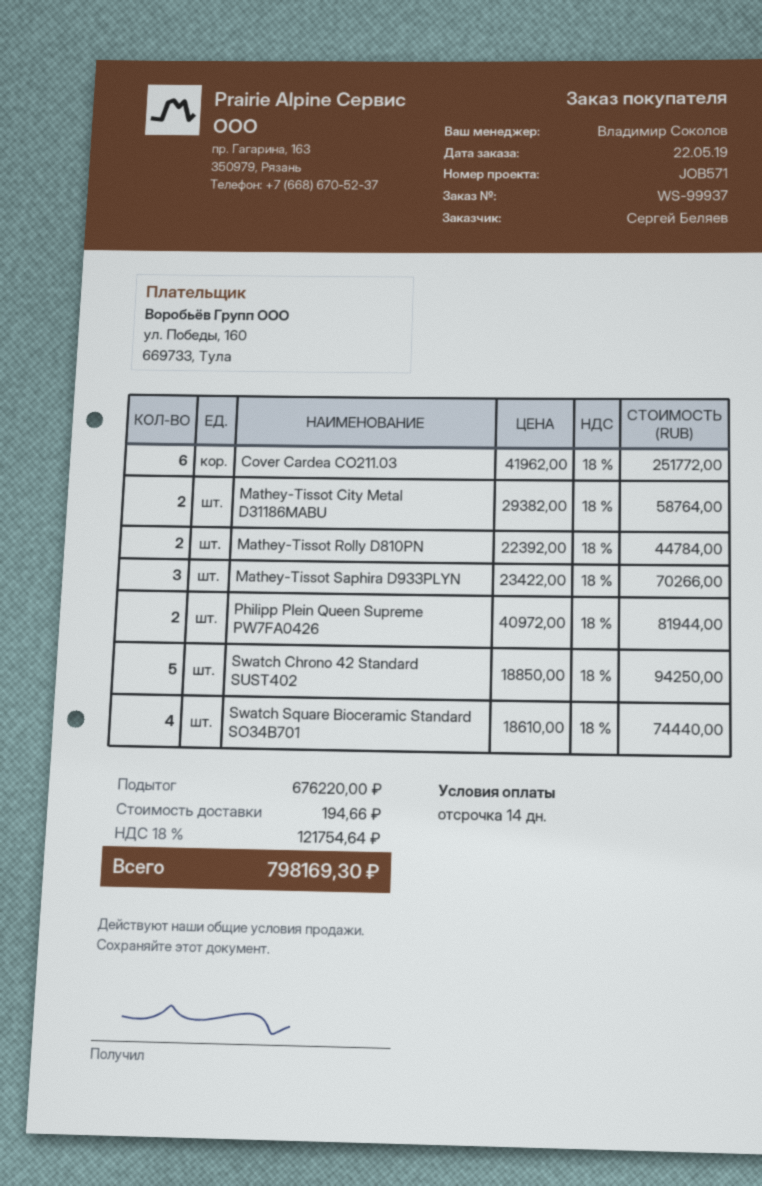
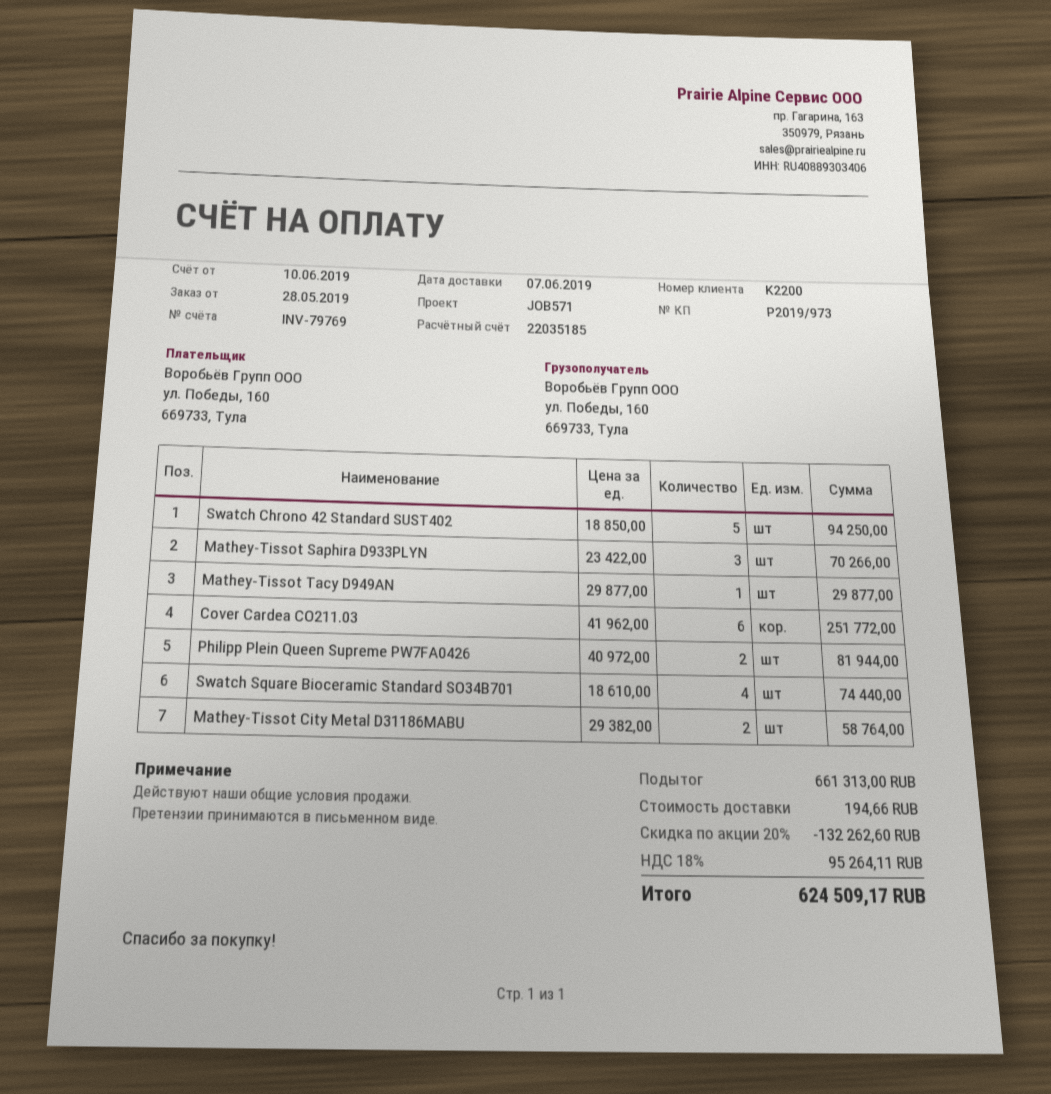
order date: 2019-05-22 -> 2019-05-28
Mathey-Tissot Rolly D810PN: 2 x 22392.00 = 44784.00 -> none
Mathey-Tissot Tacy D949AN: none -> 1 x 29877.00 = 29877.00
subtotal: 676220.00 -> 661313.00
discount: none -> 20% = 132262.60
tax: 18% = 121754.64 -> 18% = 95264.11
total: 798169.30 -> 624509.17

